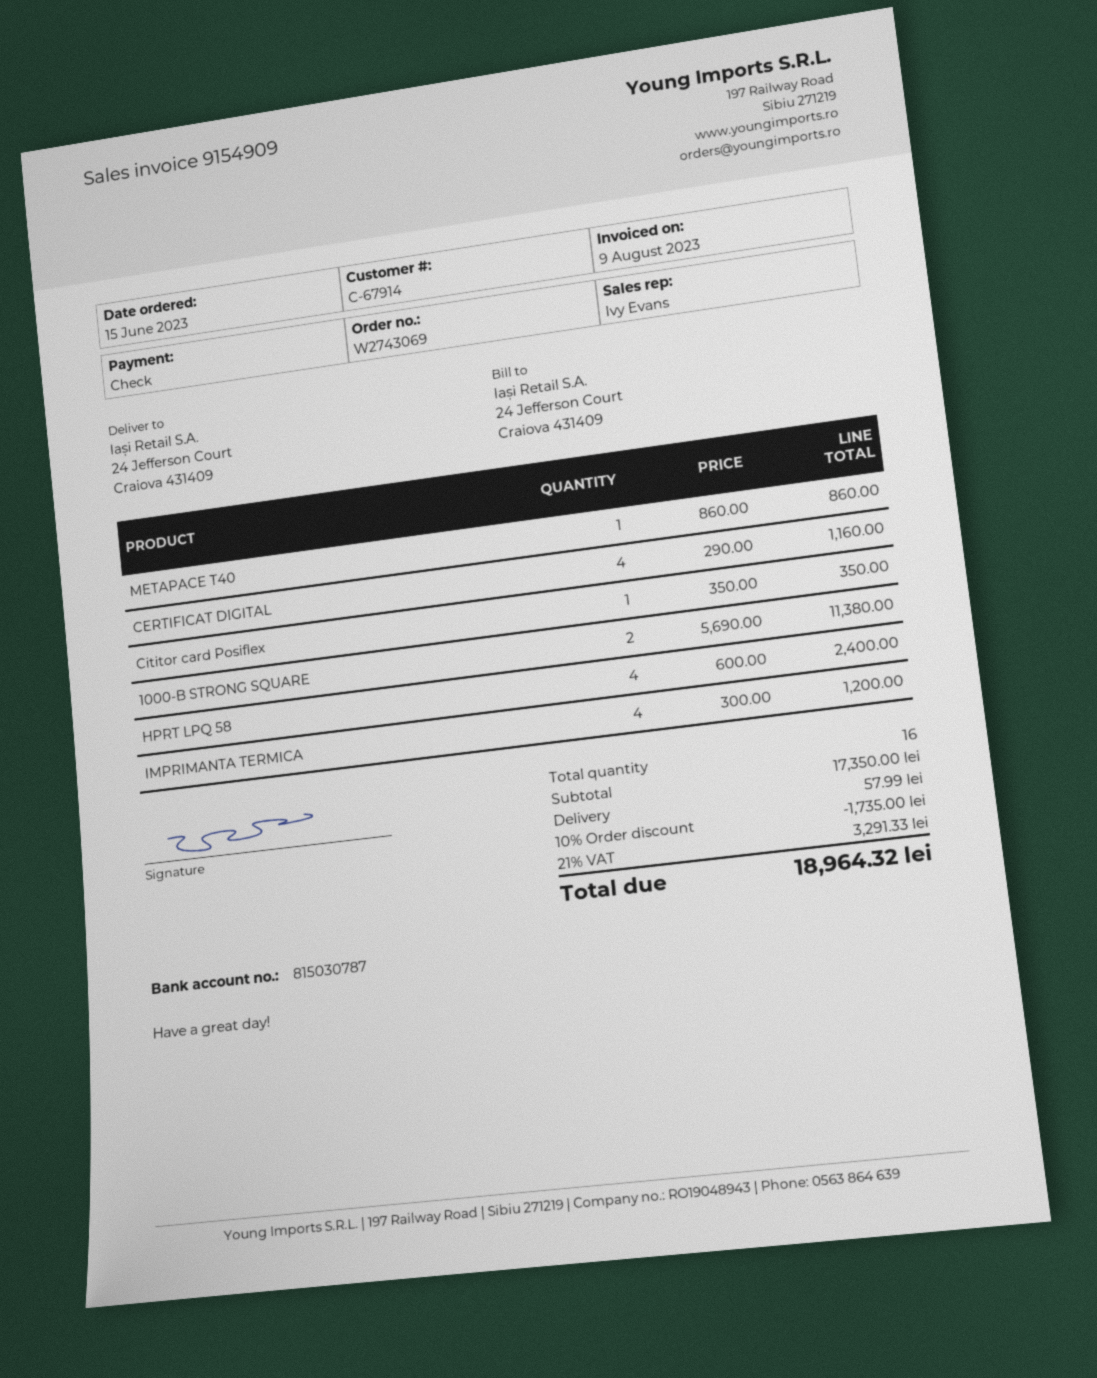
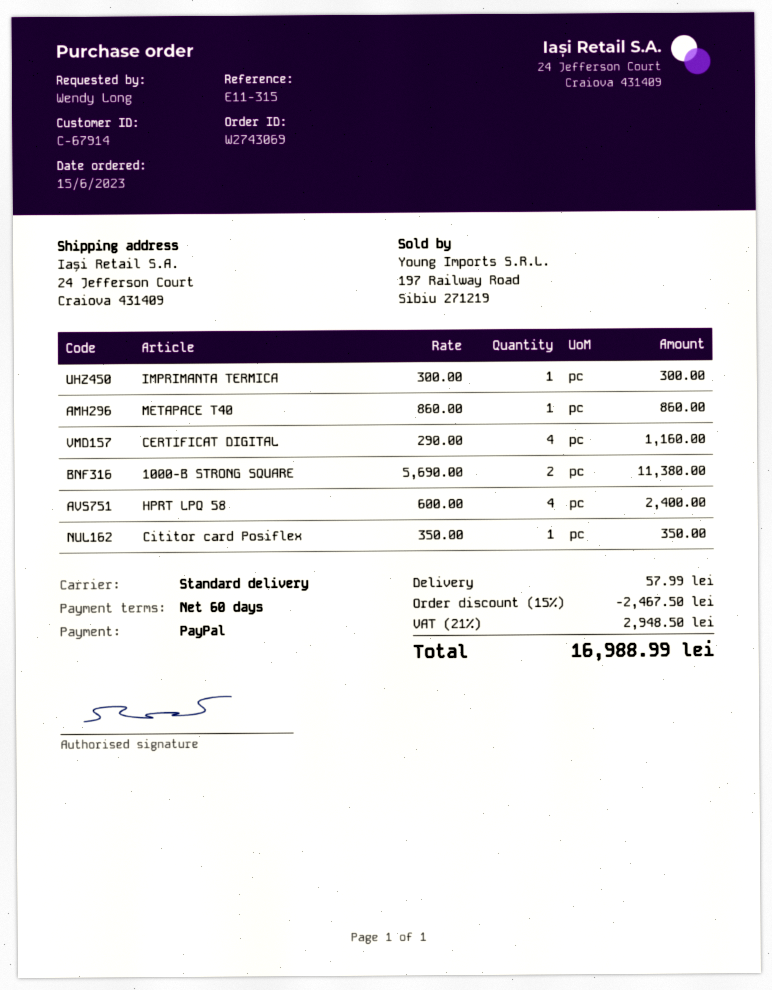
payment method: cheque -> PayPal
IMPRIMANTA TERMICA: 4 x 300.00 = 1200.00 -> 1 x 300.00 = 300.00
discount: 10% = 1735.00 -> 15% = 2467.50
tax: 21% = 3291.33 -> 21% = 2948.50
total: 18964.32 -> 16988.99

